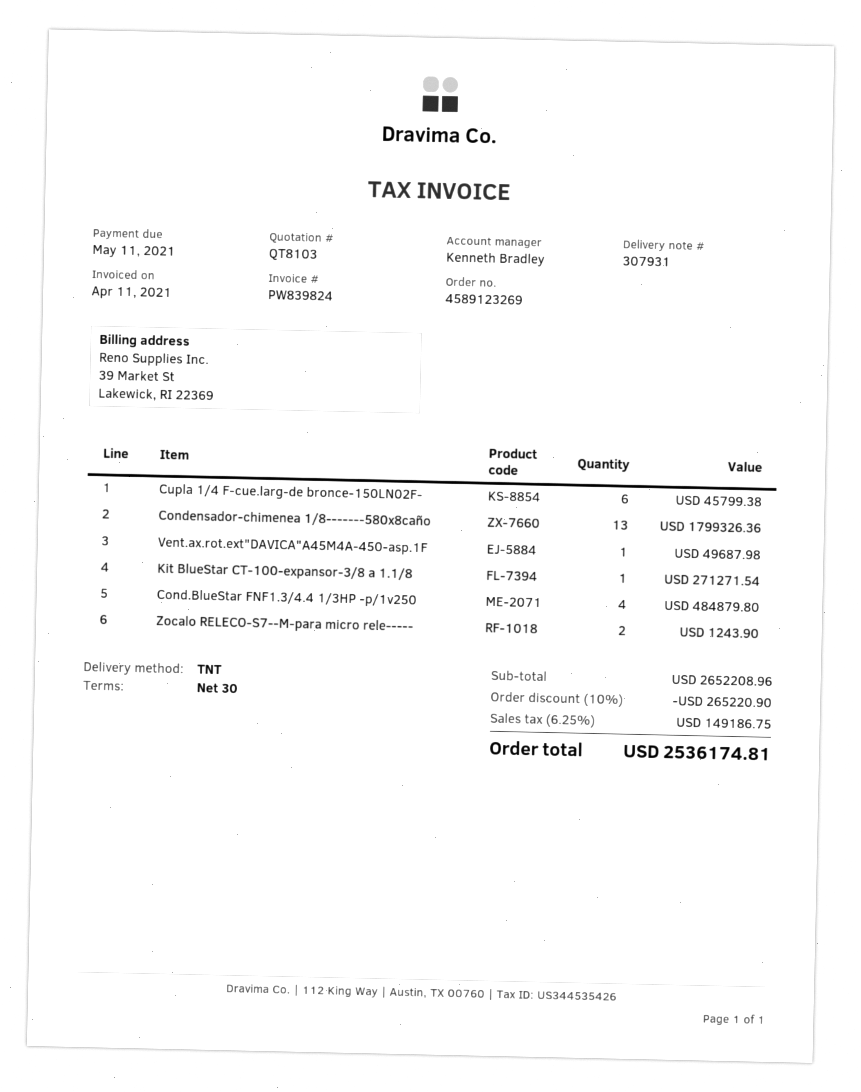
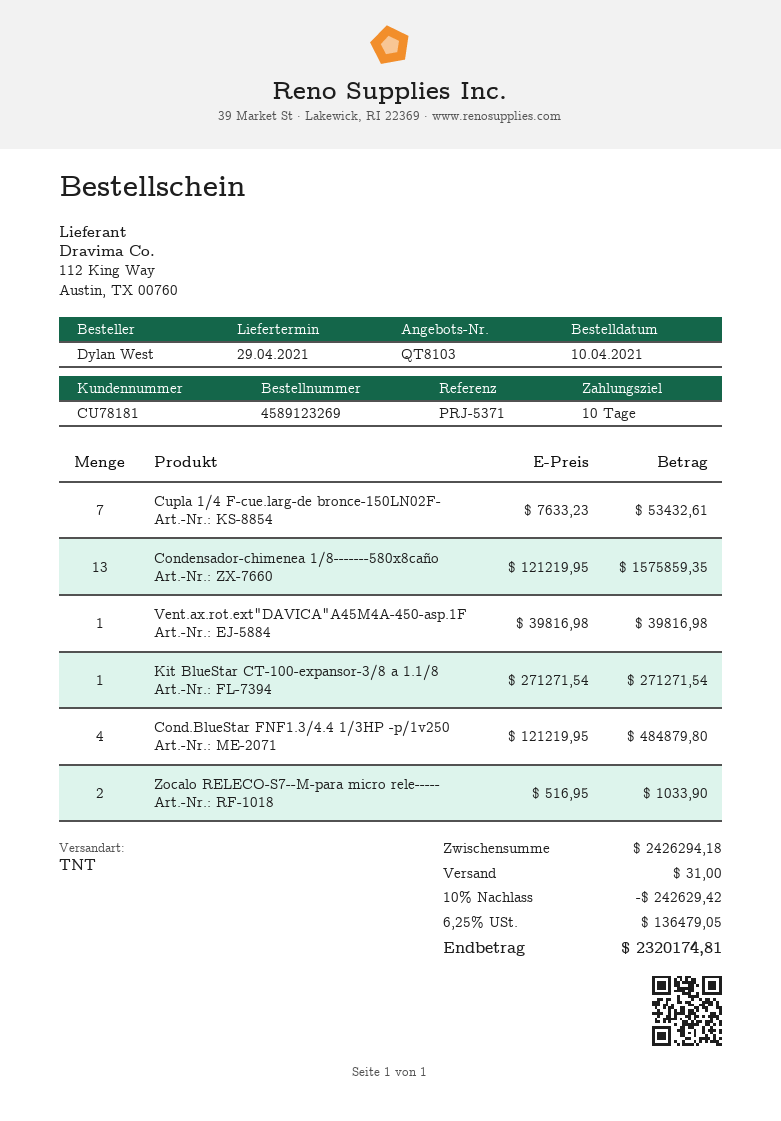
payment terms: 30 days -> 10 days
Cupla 1/4 F-cue.larg-de bronce-150LN02F-: 6 for 45799.38 -> 7 for 53432.61
Condensador-chimenea 1/8-------580x8caño: 13 for 1799326.36 -> 13 for 1575859.35
Vent.ax.rot.ext"DAVICA"A45M4A-450-asp.1F: 1 for 49687.98 -> 1 for 39816.98
Zocalo RELECO-S7--M-para micro rele-----: 2 for 1243.90 -> 2 for 1033.90
subtotal: 2652208.96 -> 2426294.18
discount: 10% = 265220.90 -> 10% = 242629.42
shipping: none -> 31.00
tax: 6.25% = 149186.75 -> 6.25% = 136479.05
total: 2536174.81 -> 2320174.81

